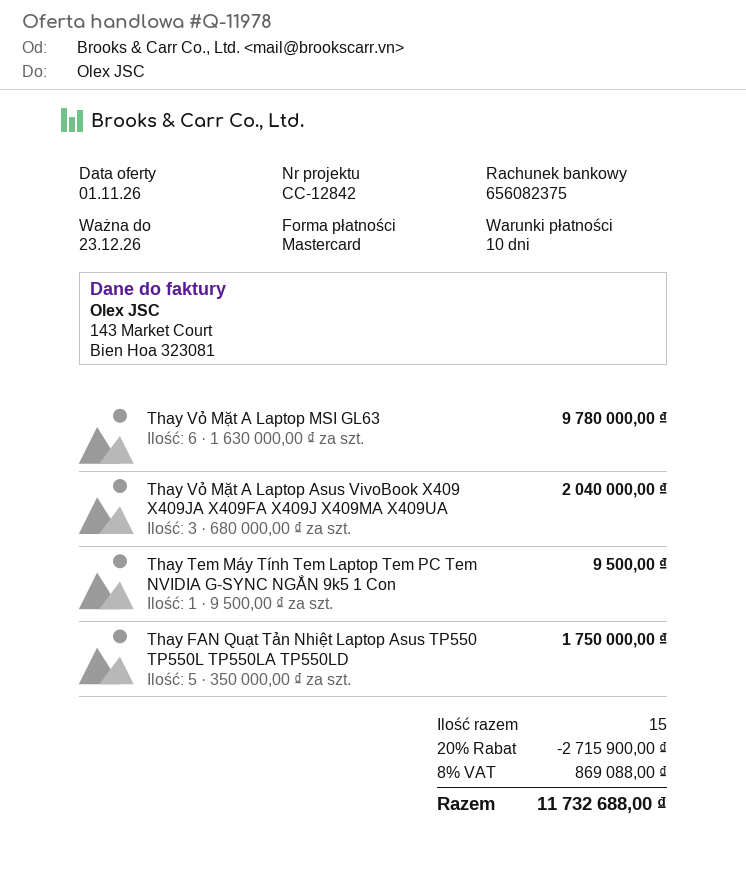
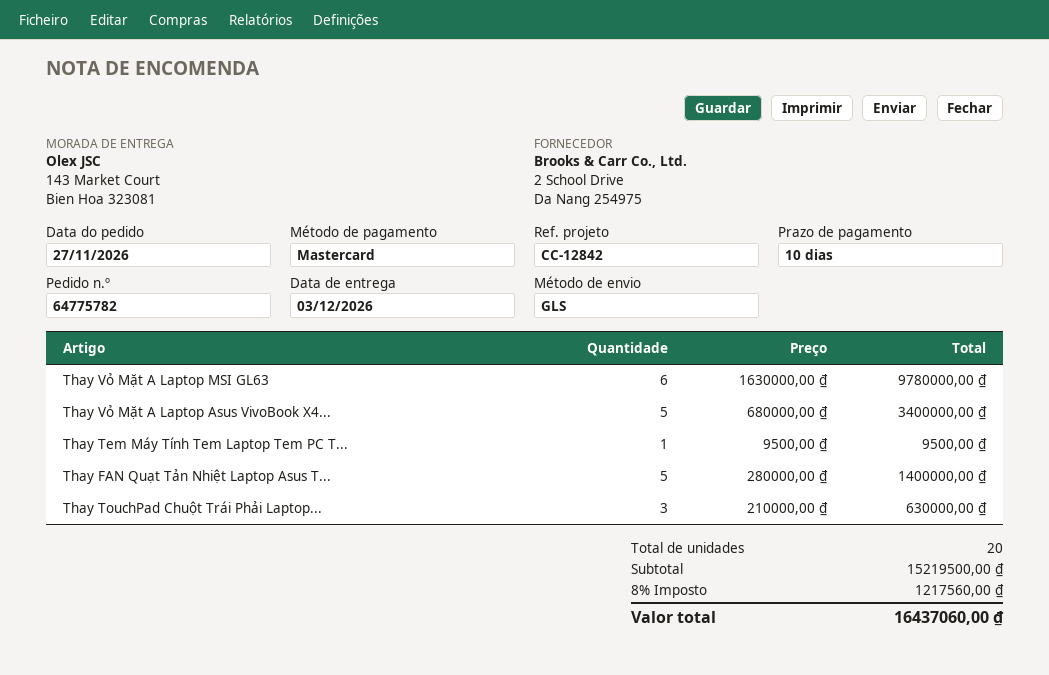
Thay Vỏ Mặt A Laptop Asus VivoBook X409 X409JA X409FA X409J X409MA X409UA: 3 x 680000.00 = 2040000.00 -> 5 x 680000.00 = 3400000.00
Thay FAN Quạt Tản Nhiệt Laptop Asus TP550 TP550L TP550LA TP550LD: 5 x 350000.00 = 1750000.00 -> 5 x 280000.00 = 1400000.00
Thay TouchPad Chuột Trái Phải Laptop...: none -> 3 x 210000.00 = 630000.00
total quantity: 15 -> 20
discount: 20% = 2715900.00 -> none
tax: 8% = 869088.00 -> 8% = 1217560.00
total: 11732688.00 -> 16437060.00

